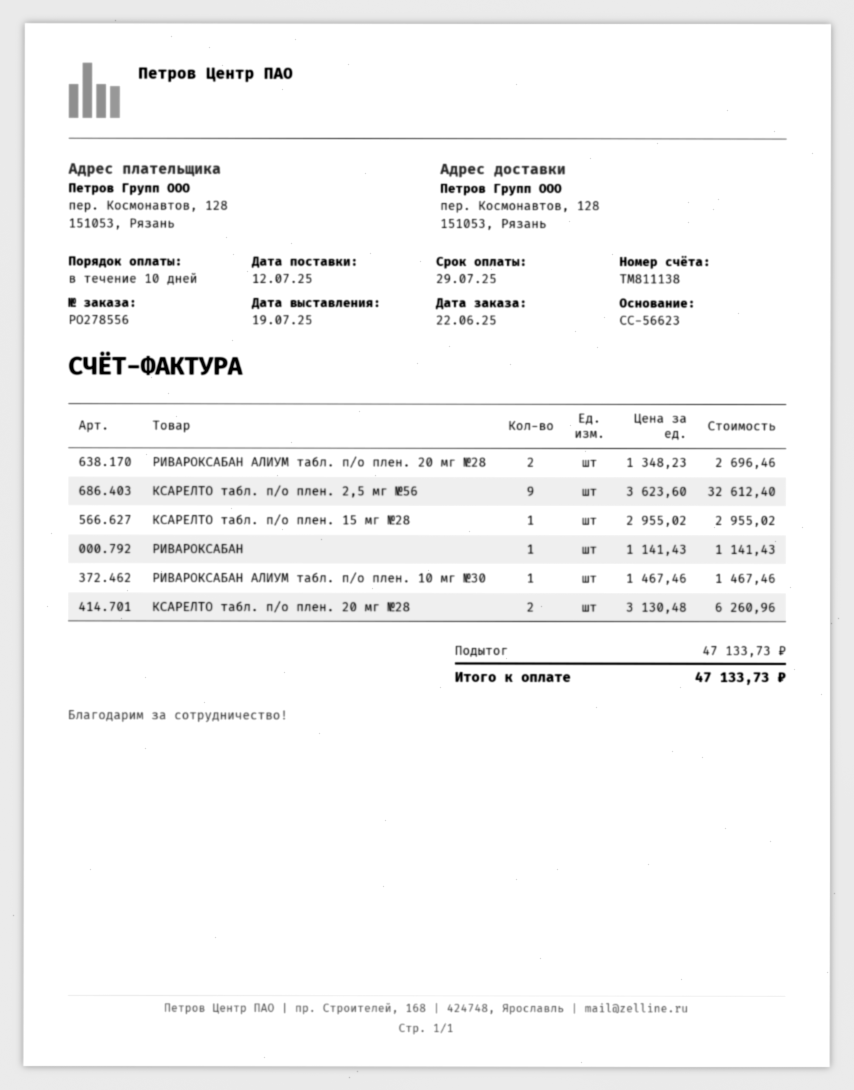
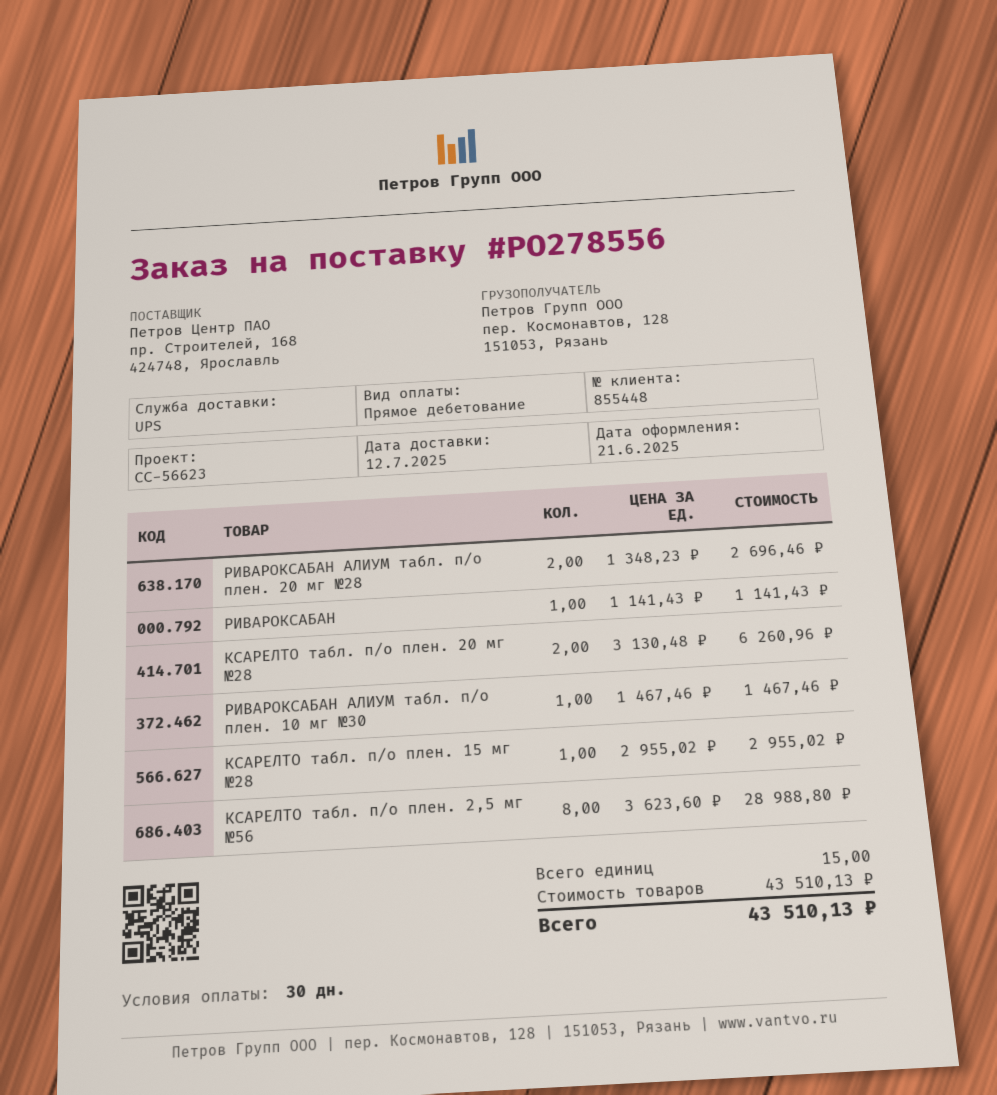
order date: 2025-06-22 -> 2025-06-21
payment terms: 10 days -> 30 days
КСАРЕЛТО табл. п/о плен. 2,5 мг №56: 9 x 3623.60 = 32612.40 -> 8 x 3623.60 = 28988.80
subtotal: 47133.73 -> 43510.13
total: 47133.73 -> 43510.13

